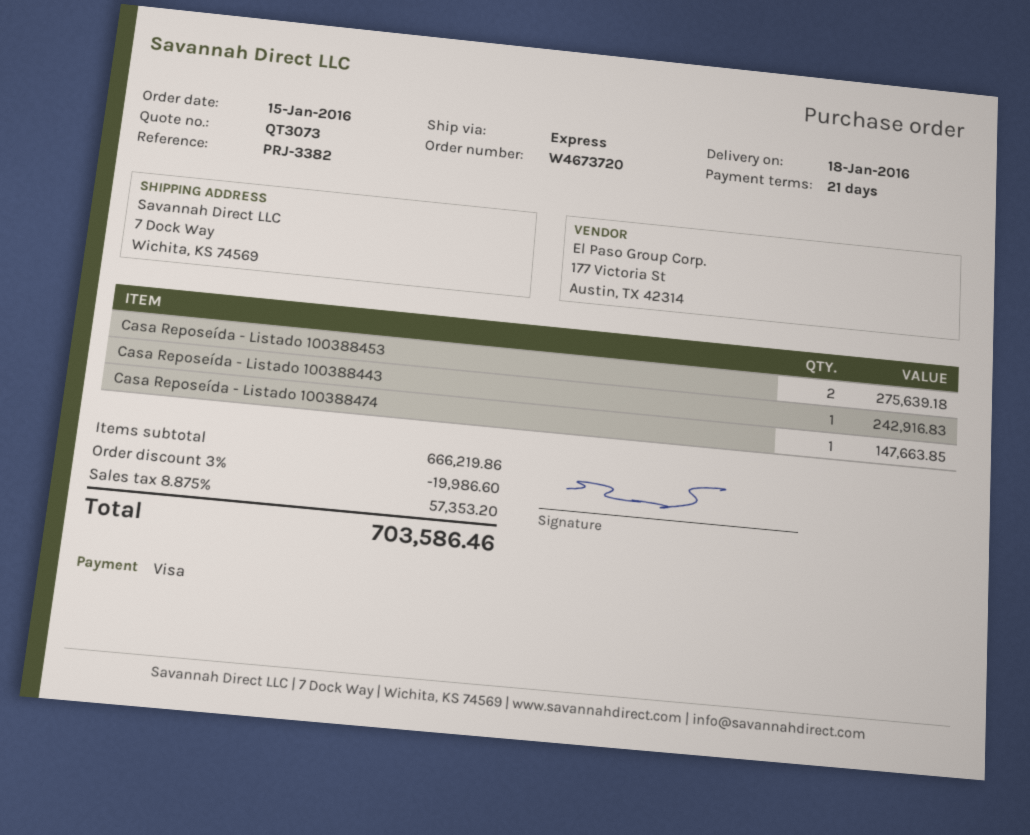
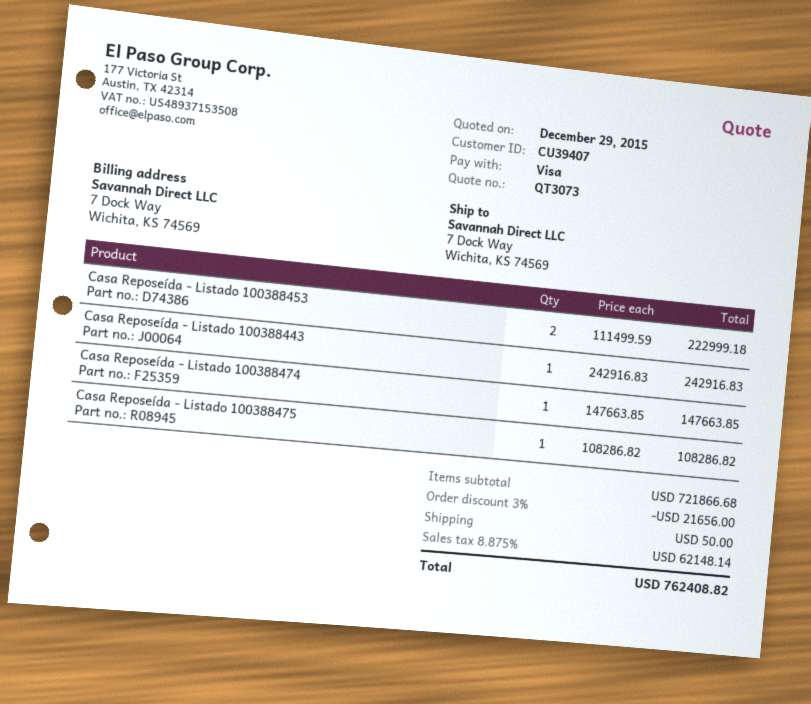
Casa Reposeída - Listado 100388453: 2 for 275639.18 -> 2 for 222999.18
Casa Reposeída - Listado 100388475: none -> 1 for 108286.82
subtotal: 666219.86 -> 721866.68
discount: 3% = 19986.60 -> 3% = 21656.00
shipping: none -> 50.00
tax: 8.875% = 57353.20 -> 8.875% = 62148.14
total: 703586.46 -> 762408.82

